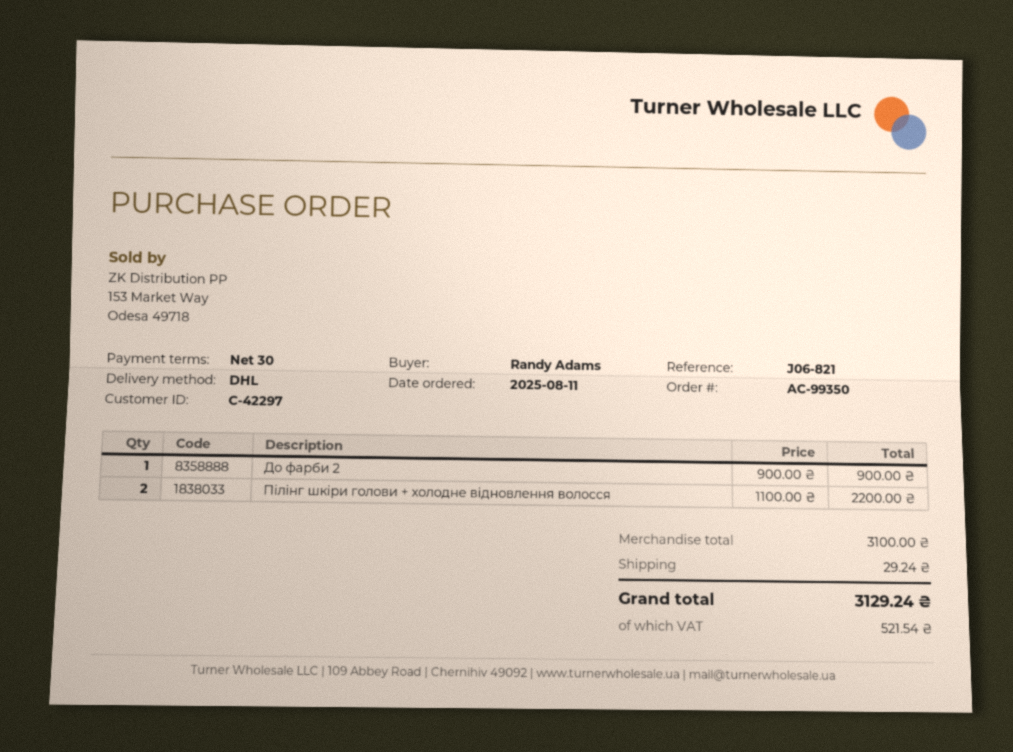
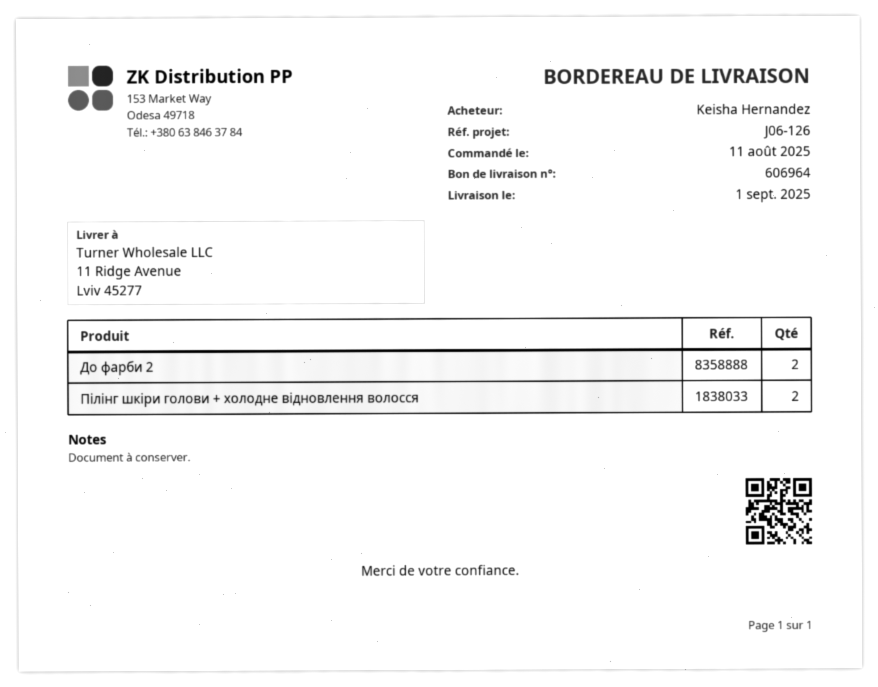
reference: J06-821 -> J06-126
ordered by: Randy Adams -> Keisha Hernandez
До фарби 2: 1 -> 2

